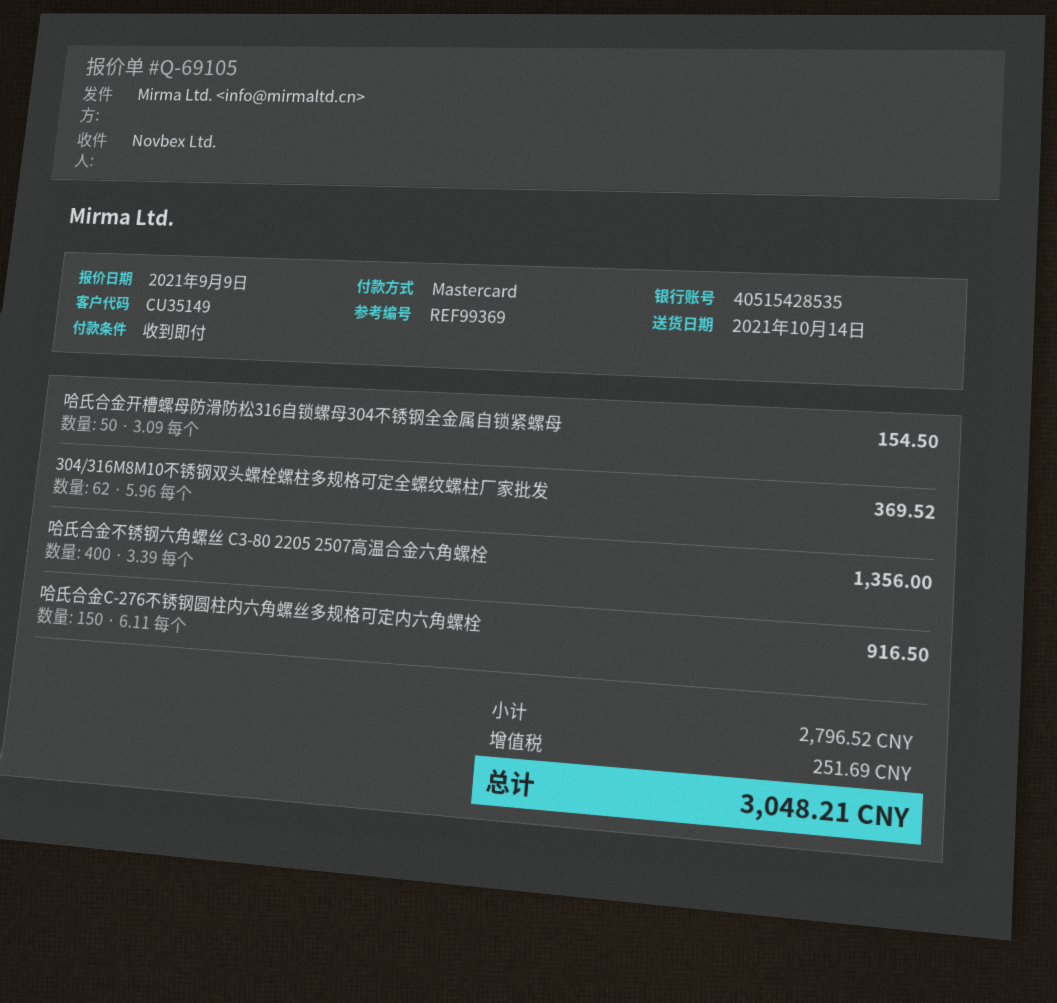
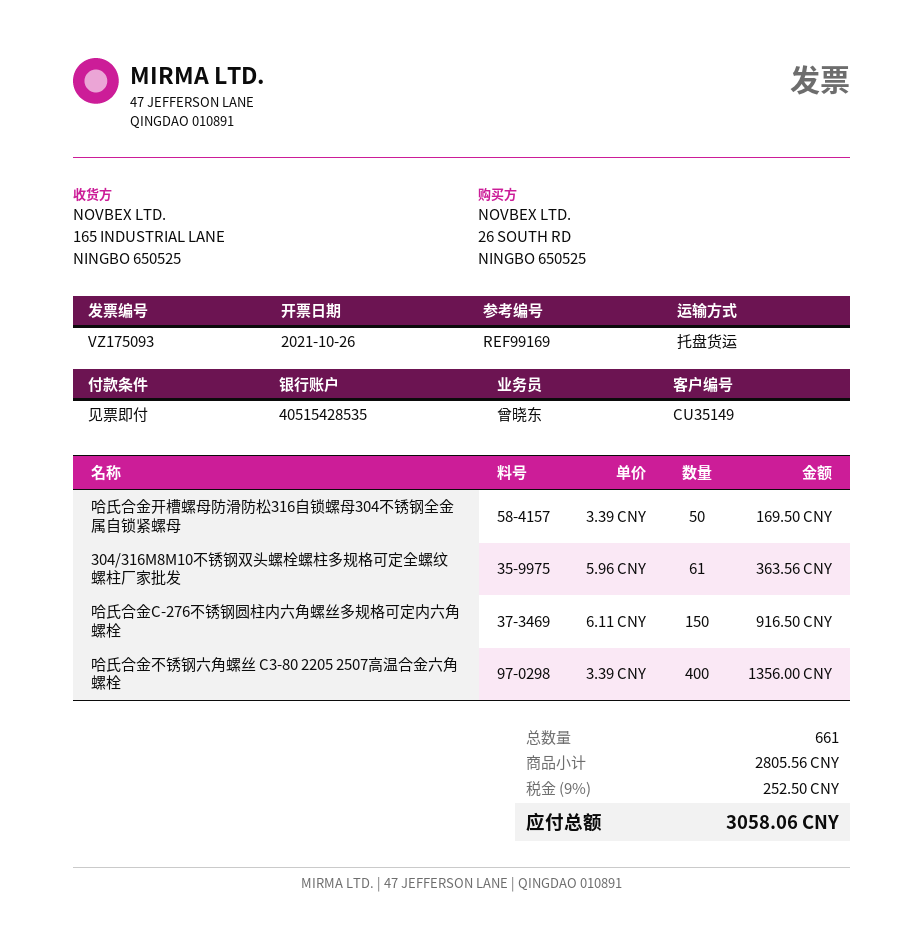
reference: REF99369 -> REF99169
哈氏合金开槽螺母防滑防松316自锁螺母304不锈钢全金属自锁紧螺母: 50 x 3.09 = 154.50 -> 50 x 3.39 = 169.50
304/316M8M10不锈钢双头螺栓螺柱多规格可定全螺纹螺柱厂家批发: 62 x 5.96 = 369.52 -> 61 x 5.96 = 363.56
subtotal: 2796.52 -> 2805.56
tax: 251.69 -> 252.50
total: 3048.21 -> 3058.06

